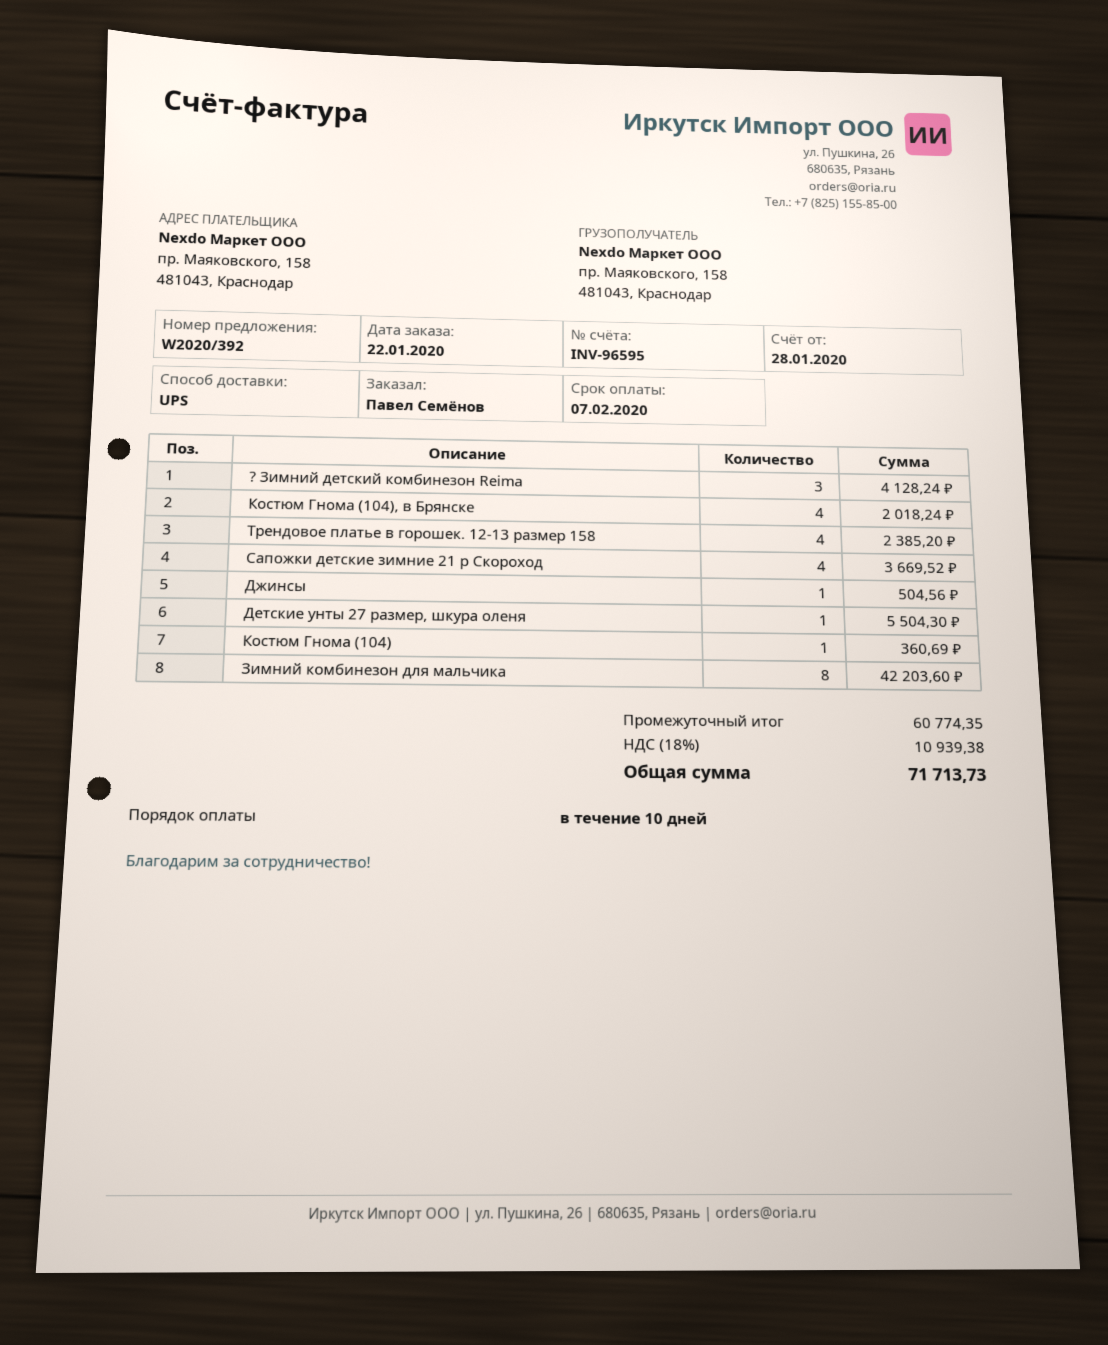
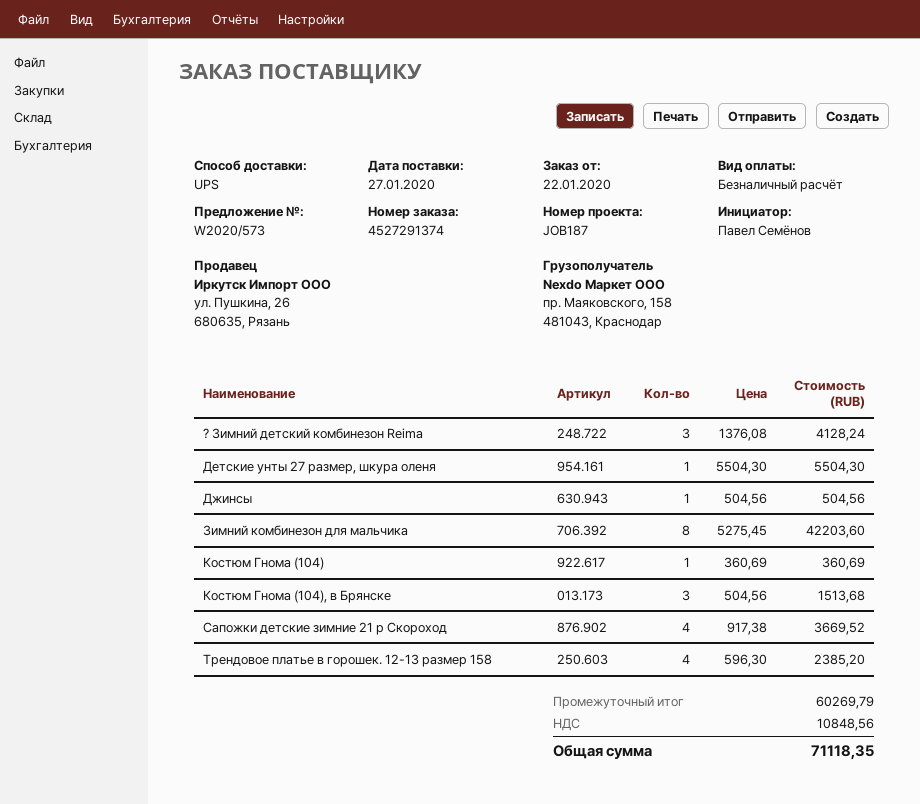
quote number: W2020/392 -> W2020/573
Костюм Гнома (104), в Брянске: 4 for 2018.24 -> 3 for 1513.68
subtotal: 60774.35 -> 60269.79
tax: 10939.38 -> 10848.56
total: 71713.73 -> 71118.35

